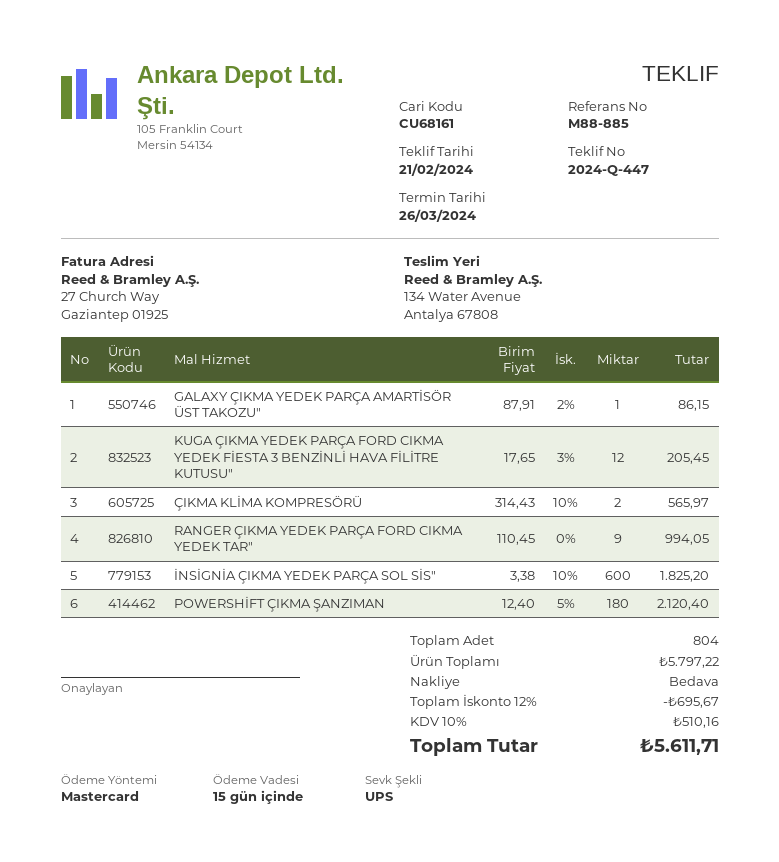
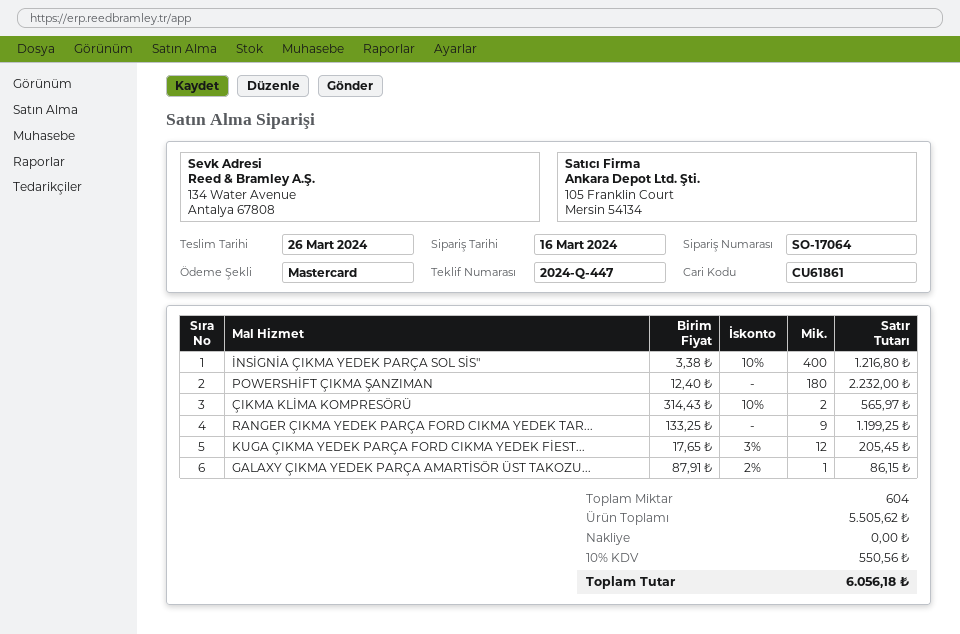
customer number: CU68161 -> CU61861
RANGER ÇIKMA YEDEK PARÇA FORD CIKMA YEDEK TAR": 9 x 110.45 = 994.05 -> 9 x 133.25 = 1199.25
İNSİGNİA ÇIKMA YEDEK PARÇA SOL SİS": 600 x 3.38 - 10% = 1825.20 -> 400 x 3.38 - 10% = 1216.80
POWERSHİFT ÇIKMA ŞANZIMAN: 180 x 12.40 - 5% = 2120.40 -> 180 x 12.40 = 2232.00
total quantity: 804 -> 604
subtotal: 5797.22 -> 5505.62
discount: 12% = 695.67 -> none
tax: 10% = 510.16 -> 10% = 550.56
total: 5611.71 -> 6056.18

